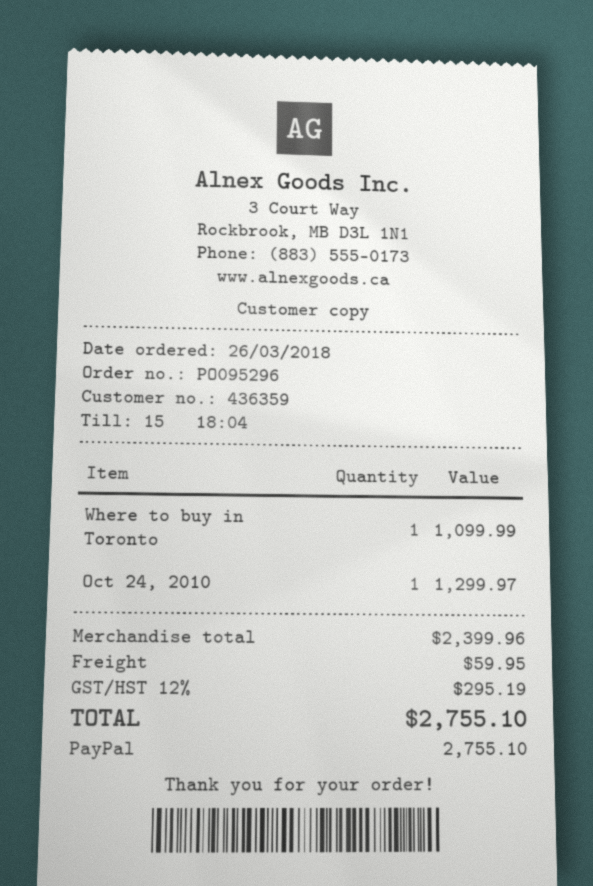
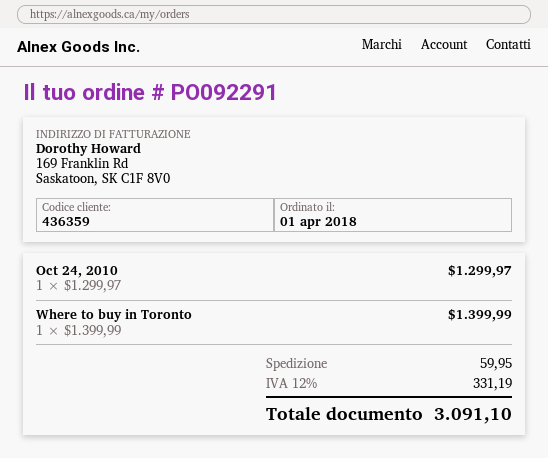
order number: PO095296 -> PO092291
order date: 2018-03-26 -> 2018-04-01
Where to buy in Toronto: 1 for 1099.99 -> 1 for 1399.99
tax: 12% = 295.19 -> 12% = 331.19
total: 2755.10 -> 3091.10

